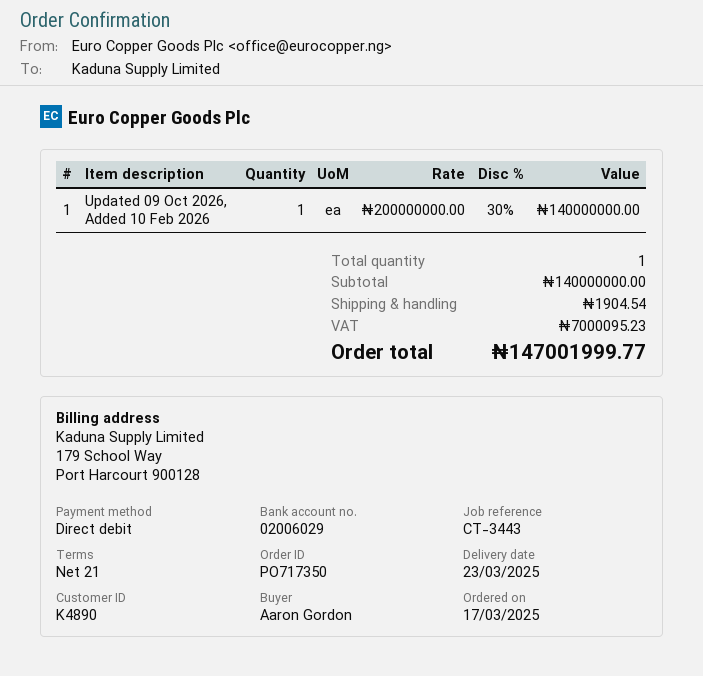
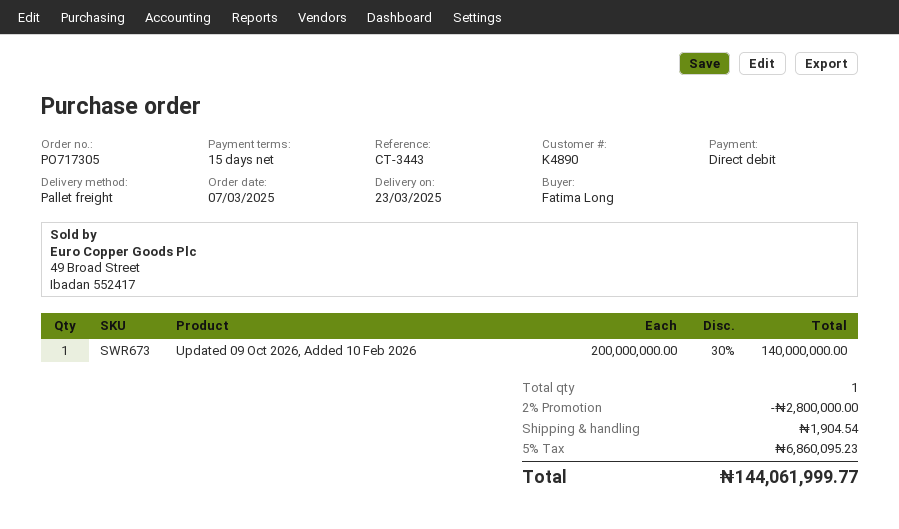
order number: PO717350 -> PO717305
order date: 2025-03-17 -> 2025-03-07
payment terms: 21 days -> 15 days
ordered by: Aaron Gordon -> Fatima Long
discount: none -> 2% = 2800000.00
tax: 7000095.23 -> 6860095.23
total: 147001999.77 -> 144061999.77

